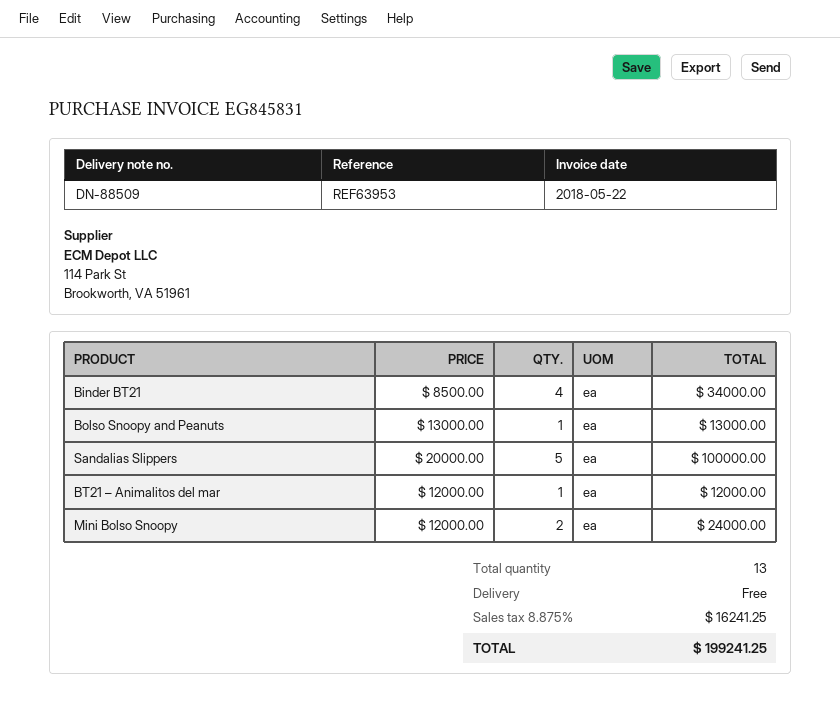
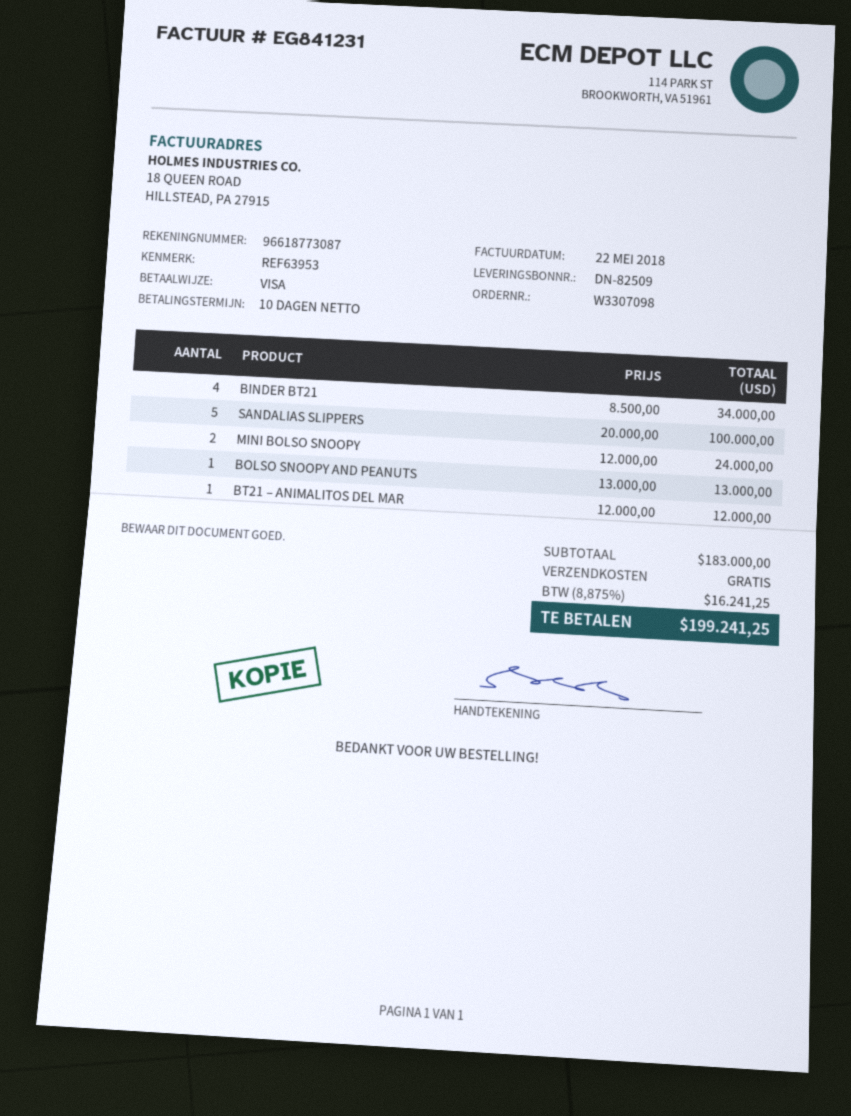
delivery note number: DN-88509 -> DN-82509
invoice number: EG845831 -> EG841231

